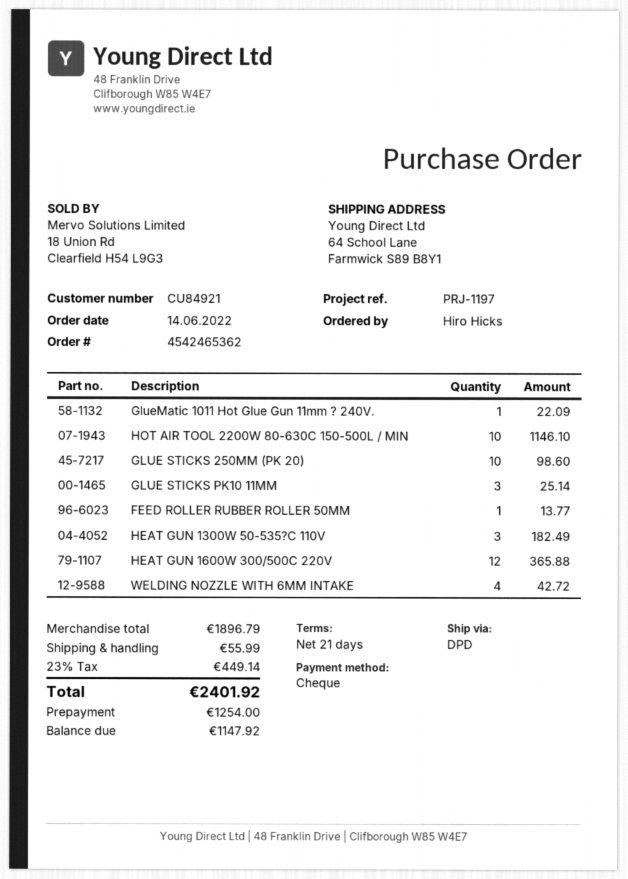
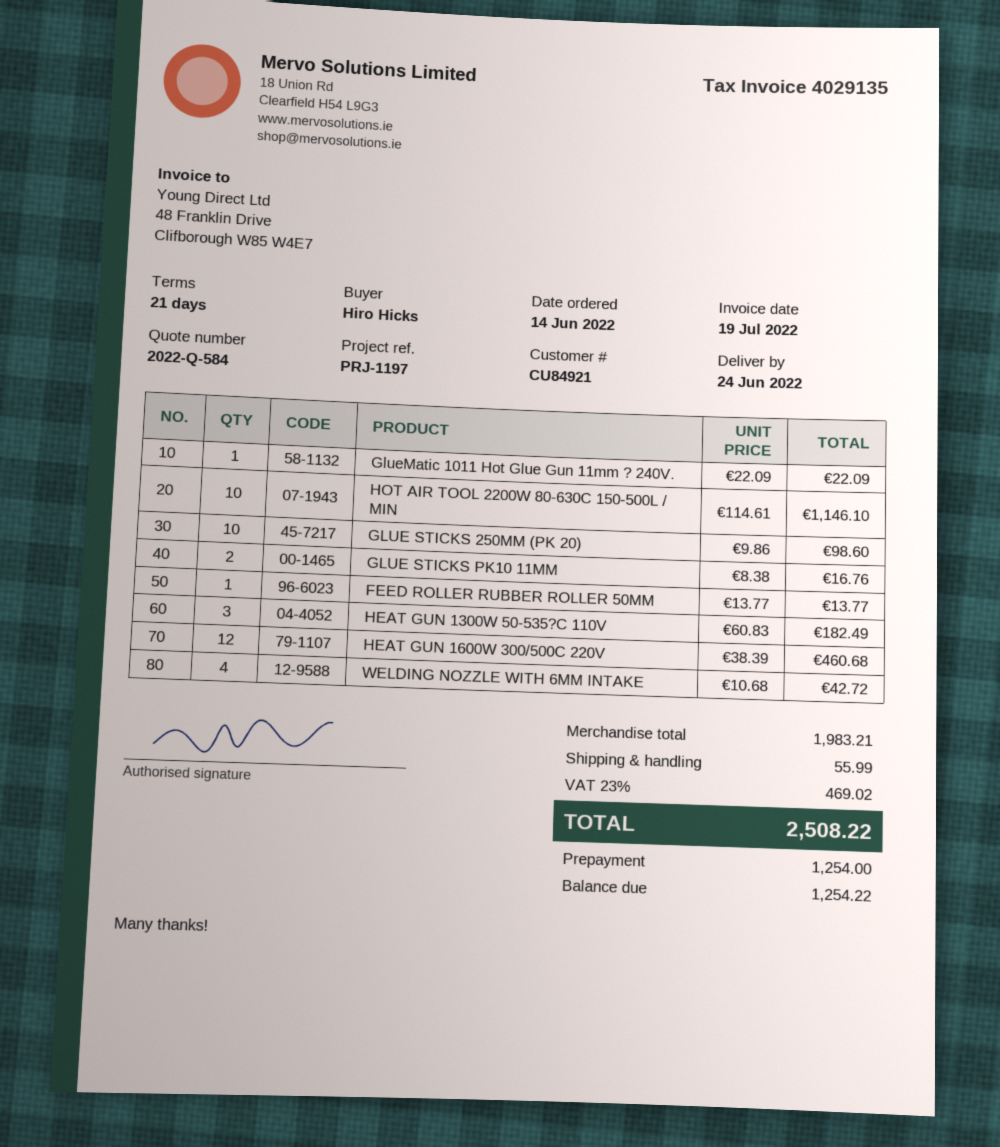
GLUE STICKS PK10 11MM: 3 for 25.14 -> 2 for 16.76
HEAT GUN 1600W 300/500C 220V: 12 for 365.88 -> 12 for 460.68
subtotal: 1896.79 -> 1983.21
tax: 23% = 449.14 -> 23% = 469.02
total: 2401.92 -> 2508.22
balance: 1147.92 -> 1254.22

